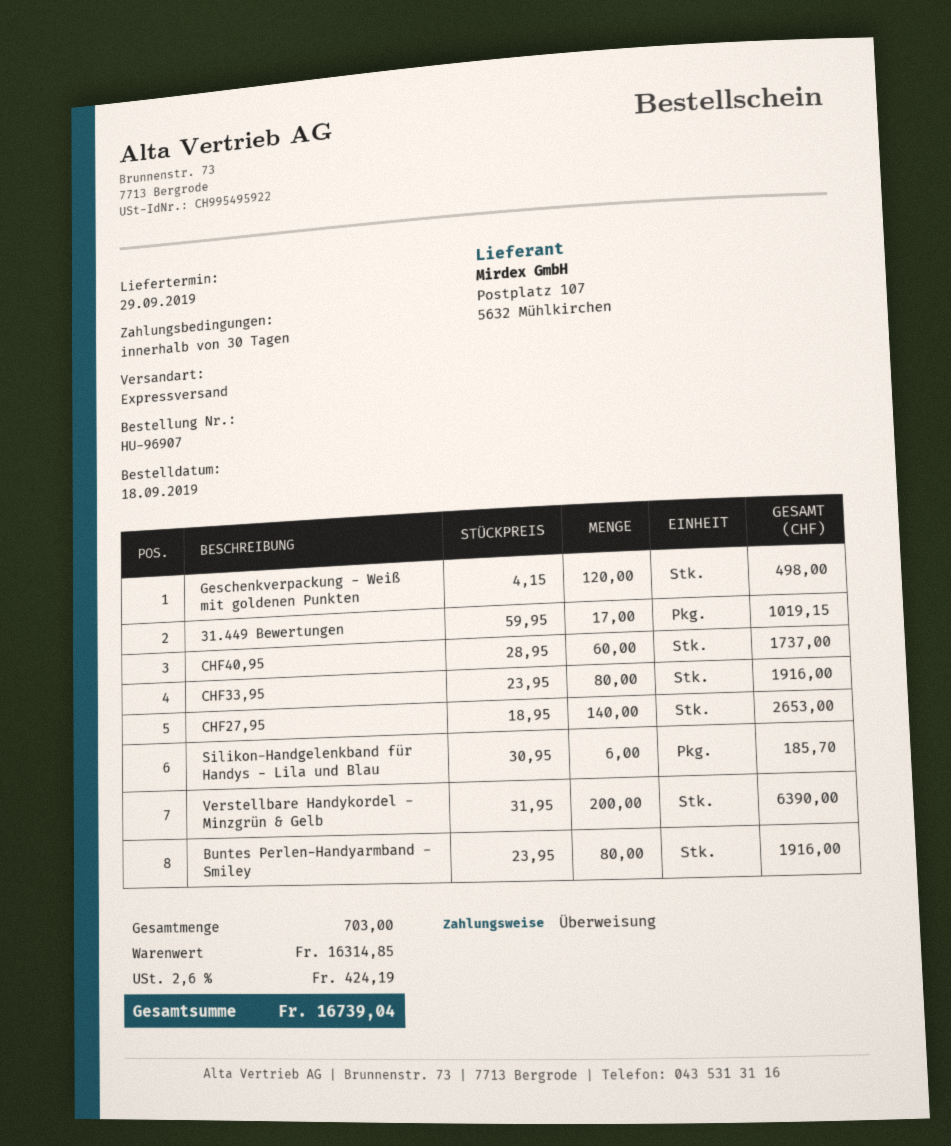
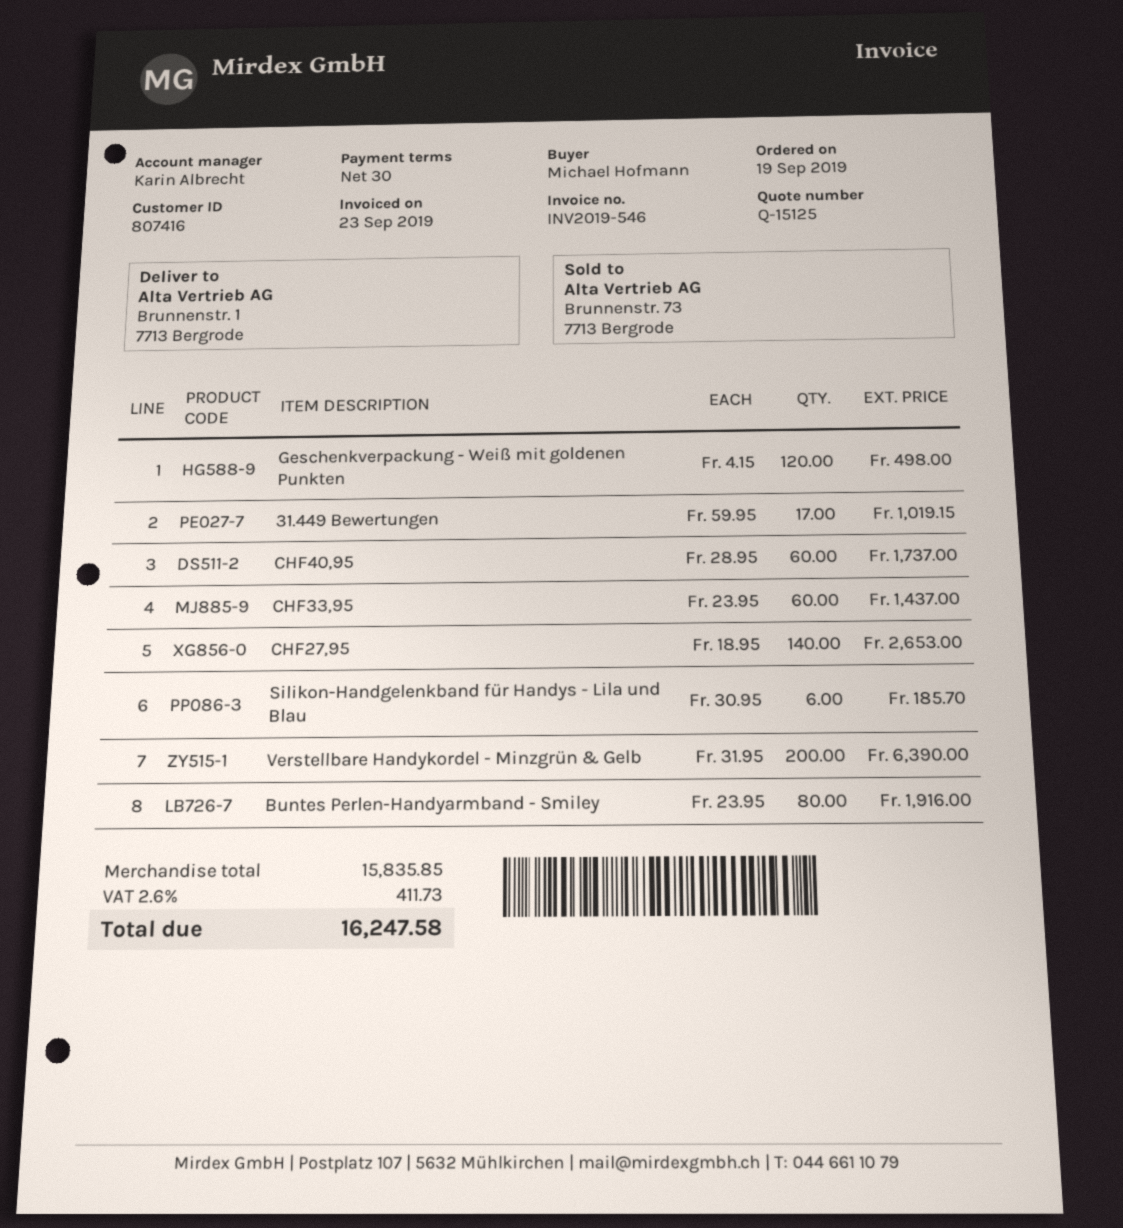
order date: 2019-09-18 -> 2019-09-19
CHF33,95: 80 x 23.95 = 1916.00 -> 60 x 23.95 = 1437.00
subtotal: 16314.85 -> 15835.85
tax: 2.6% = 424.19 -> 2.6% = 411.73
total: 16739.04 -> 16247.58

